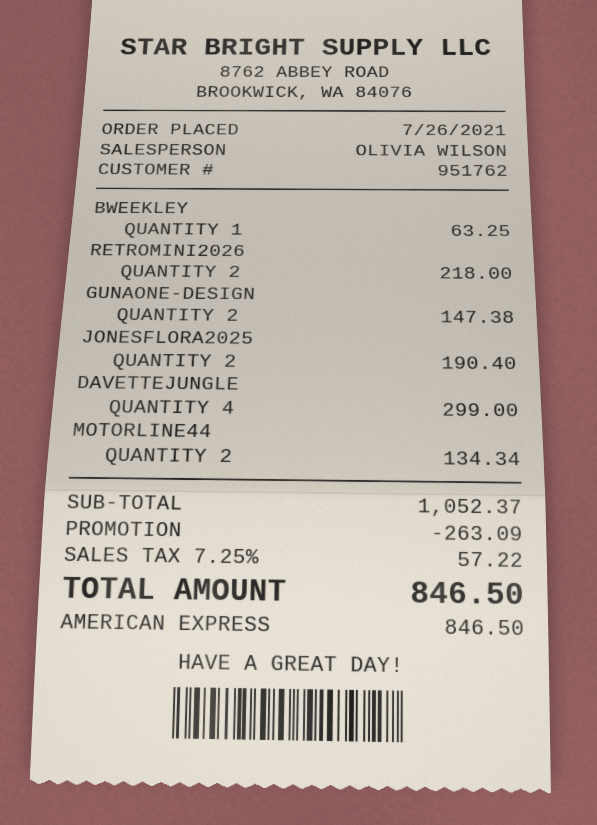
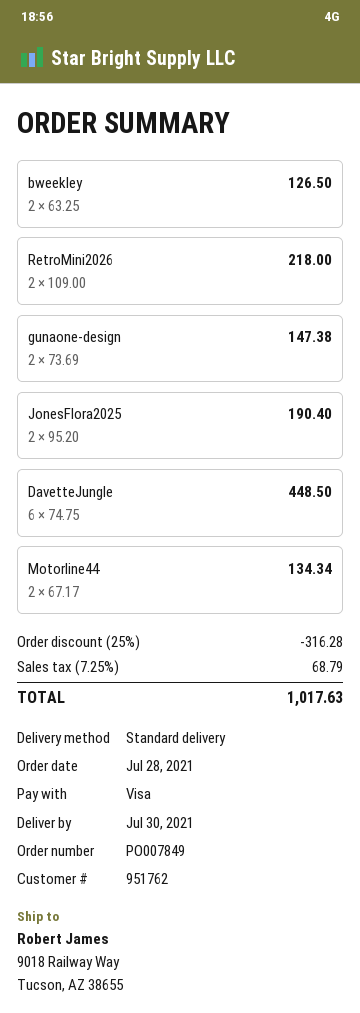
order date: 2021-07-26 -> 2021-07-28
payment method: American Express -> Visa
BWEEKLEY: 1 for 63.25 -> 2 for 126.50
DAVETTEJUNGLE: 4 for 299.00 -> 6 for 448.50
discount: 263.09 -> 316.28
tax: 7.25% = 57.22 -> 7.25% = 68.79
total: 846.50 -> 1017.63

